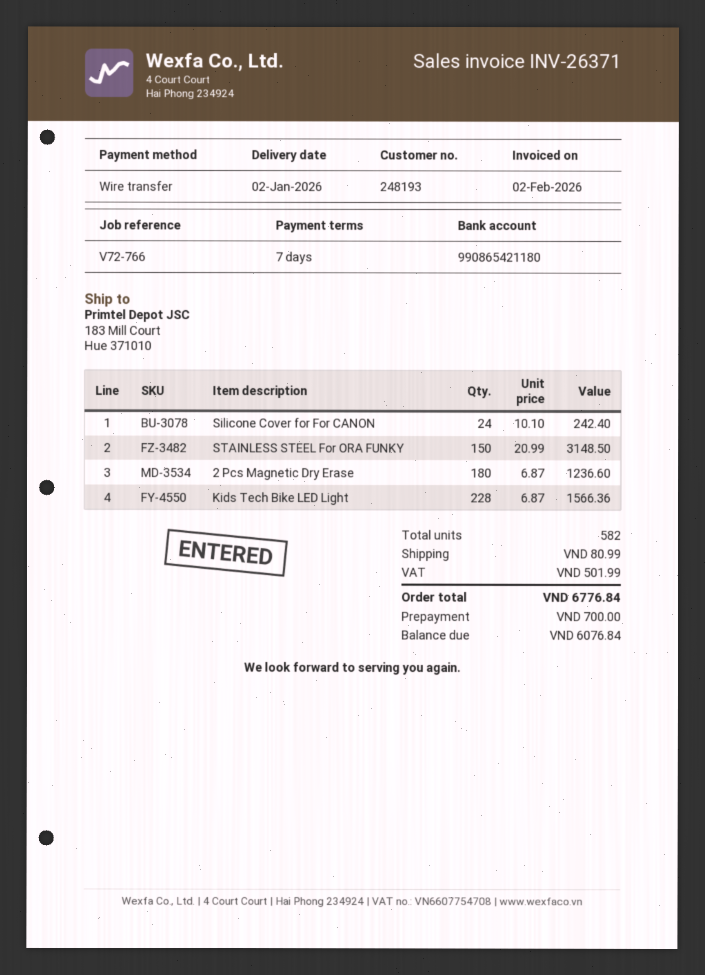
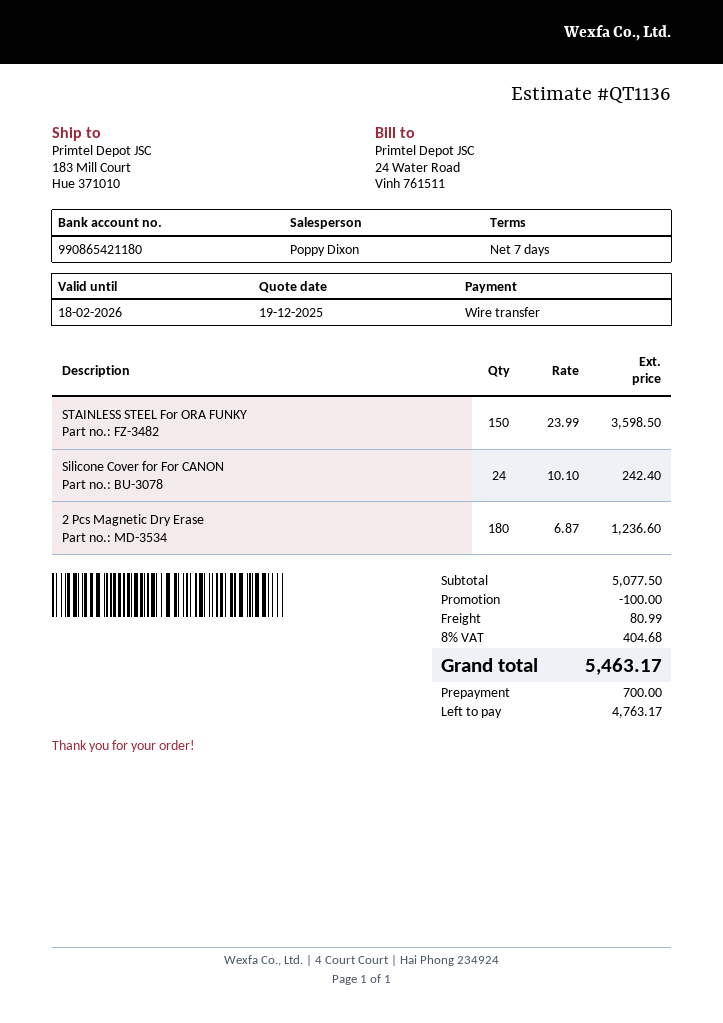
STAINLESS STEEL For ORA FUNKY: 150 x 20.99 = 3148.50 -> 150 x 23.99 = 3598.50
Kids Tech Bike LED Light: 228 x 6.87 = 1566.36 -> none
discount: none -> 100.00
tax: 501.99 -> 404.68
total: 6776.84 -> 5463.17
balance: 6076.84 -> 4763.17

